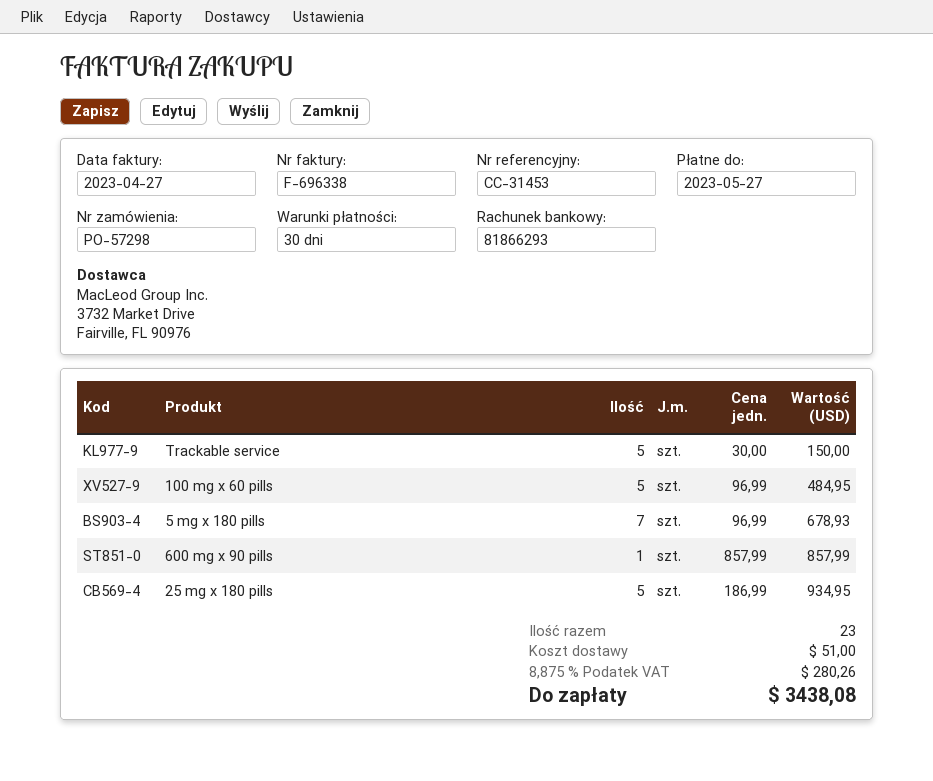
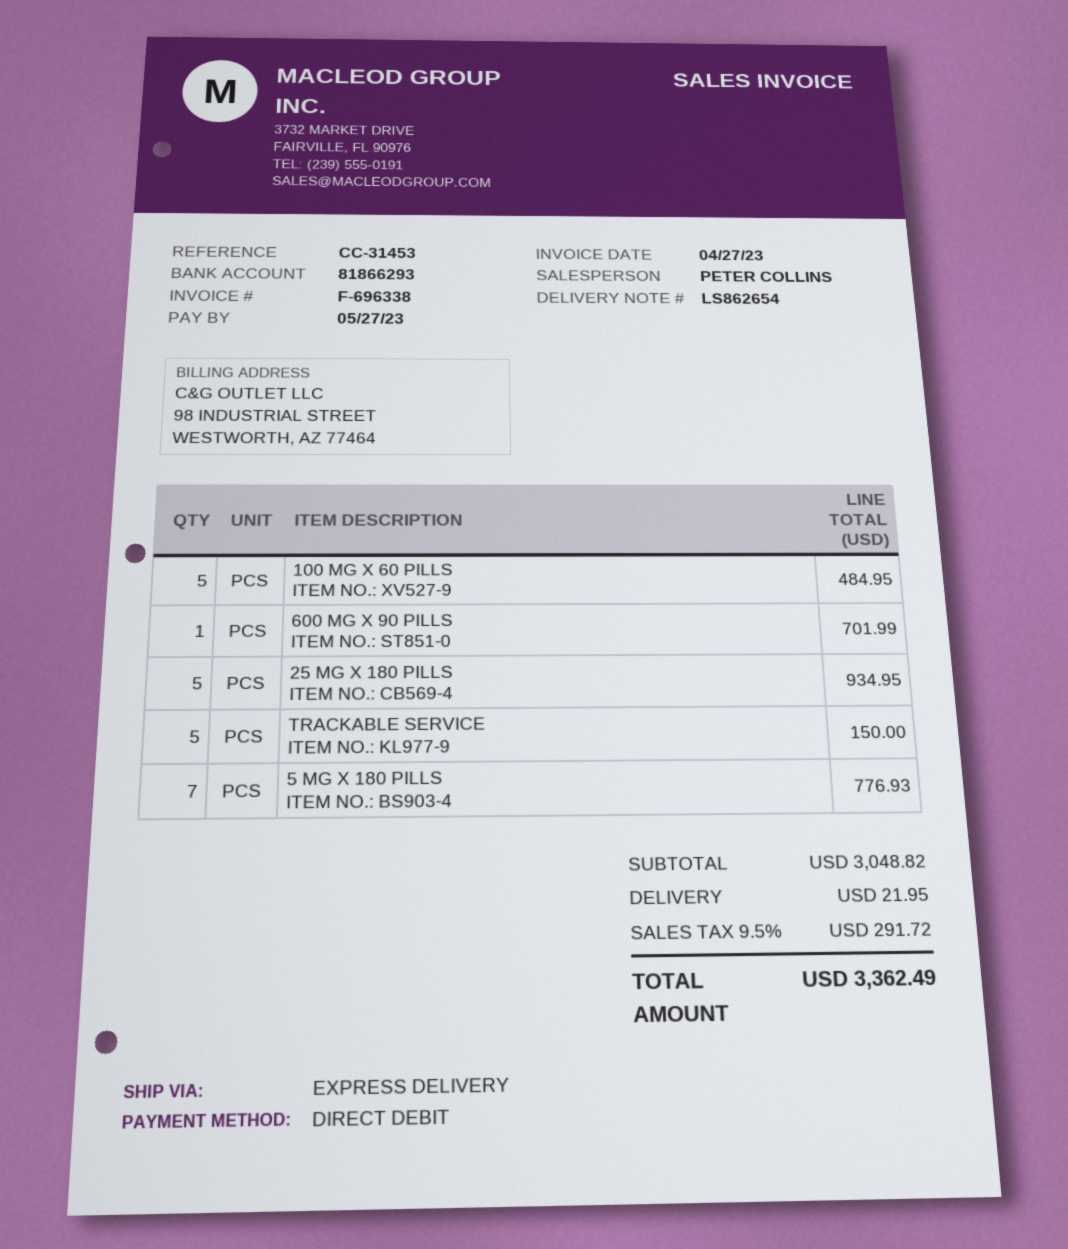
5 mg x 180 pills: 7 for 678.93 -> 7 for 776.93
600 mg x 90 pills: 1 for 857.99 -> 1 for 701.99
shipping: 51.00 -> 21.95
tax: 8.875% = 280.26 -> 9.5% = 291.72
total: 3438.08 -> 3362.49

